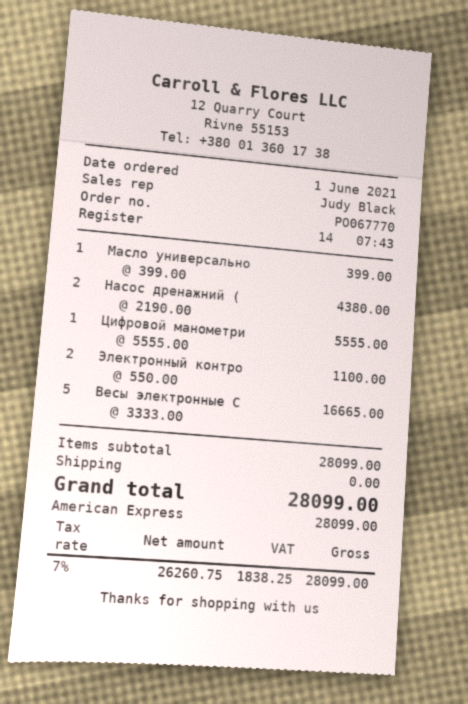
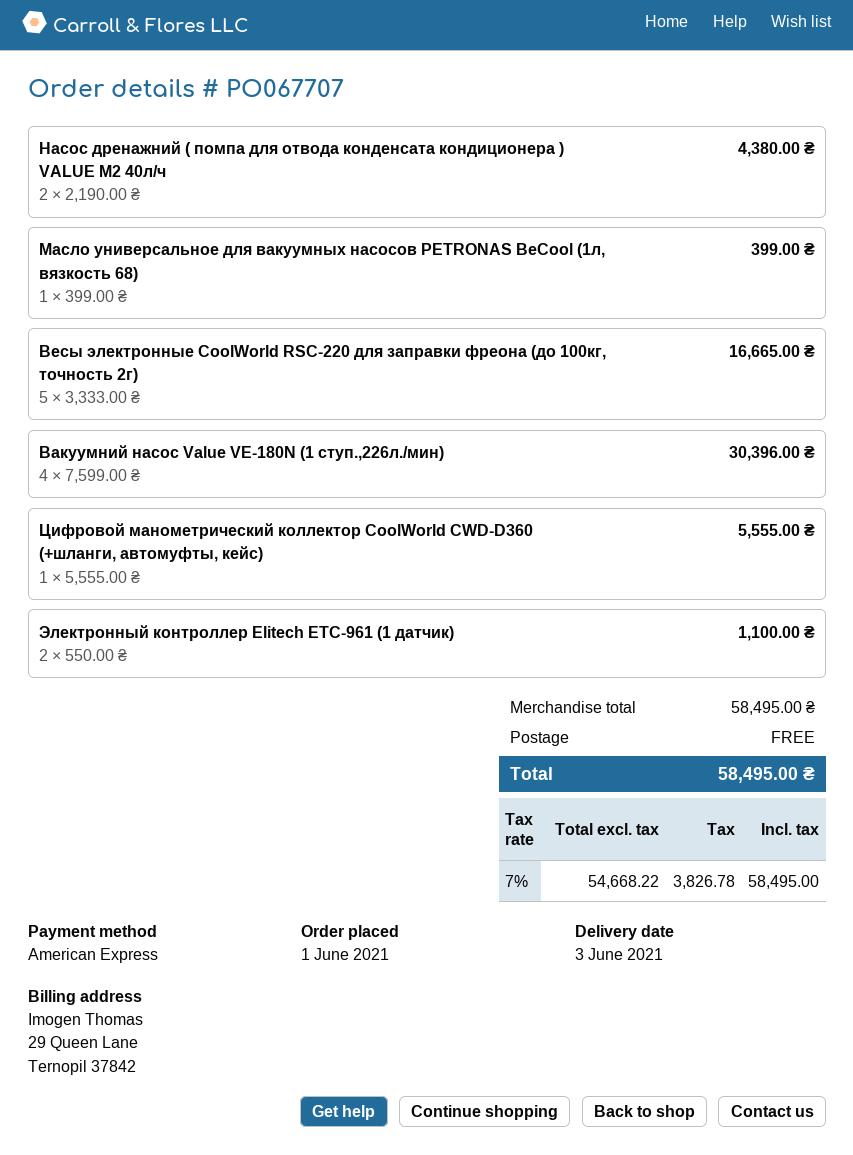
order number: PO067770 -> PO067707
Вакуумний насос Value VE-180N (1 ступ.,226л./мин): none -> 4 x 7599.00 = 30396.00
subtotal: 28099.00 -> 58495.00
net: 26260.75 -> 54668.22
tax: 7% = 1838.25 -> 7% = 3826.78
total: 28099.00 -> 58495.00

